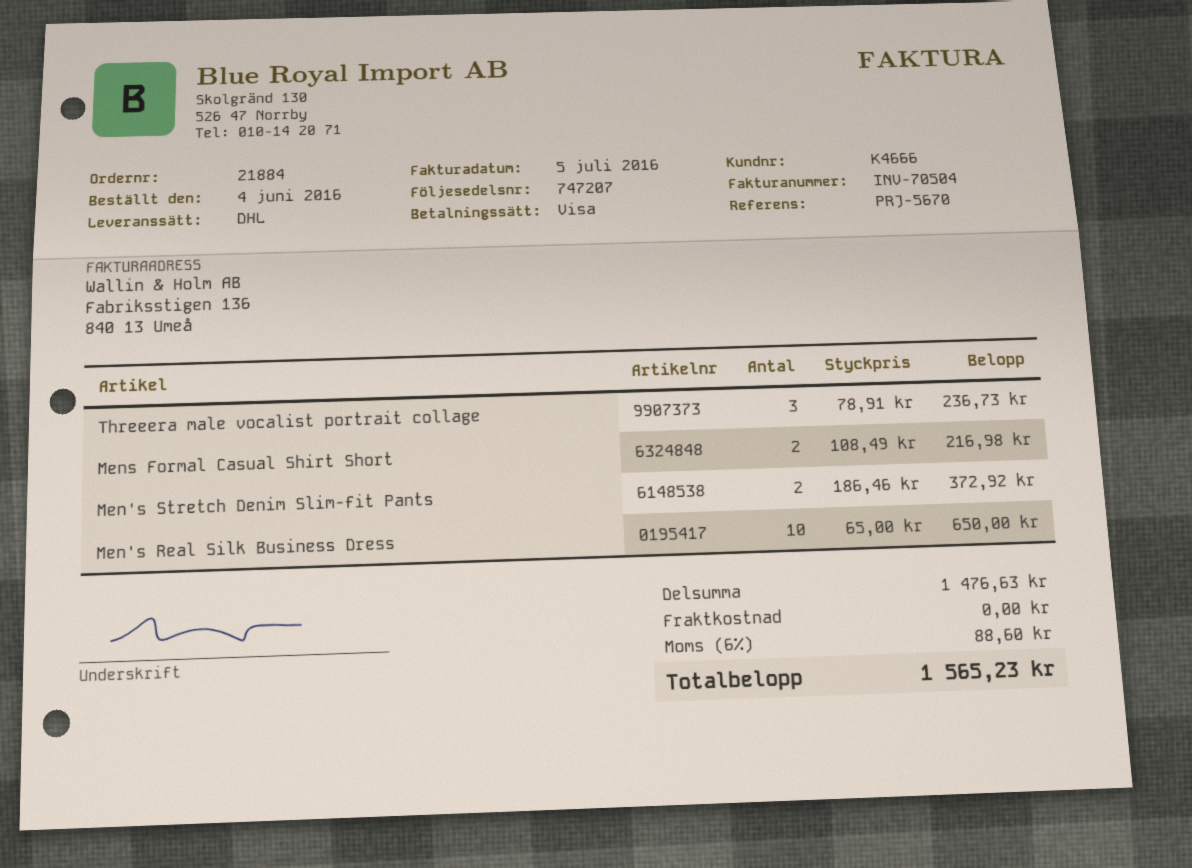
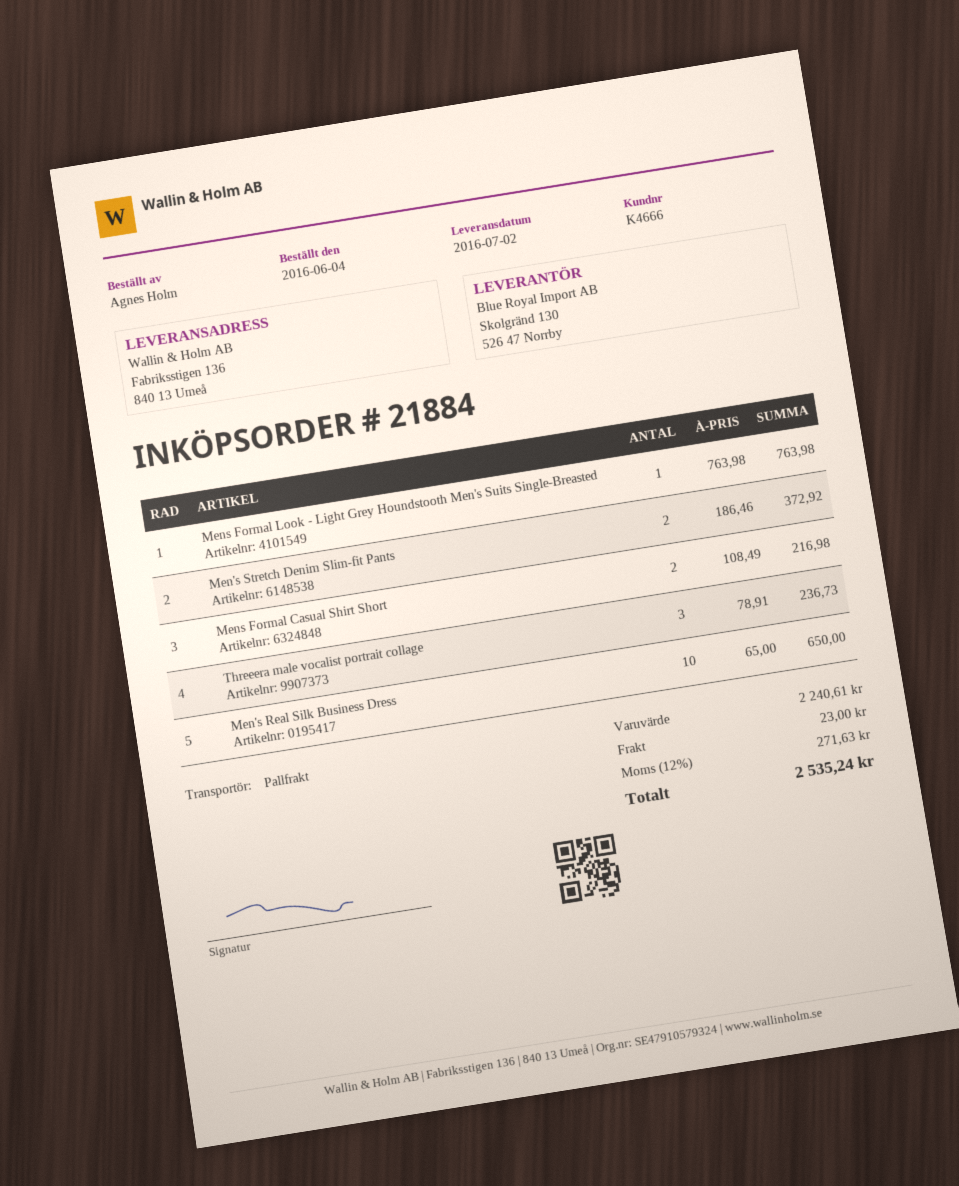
shipping method: DHL -> pallet freight
Mens Formal Look - Light Grey Houndstooth Men's Suits Single-Breasted: none -> 1 x 763.98 = 763.98
subtotal: 1476.63 -> 2240.61
shipping: 0.00 -> 23.00
tax: 6% = 88.60 -> 12% = 271.63
total: 1565.23 -> 2535.24

